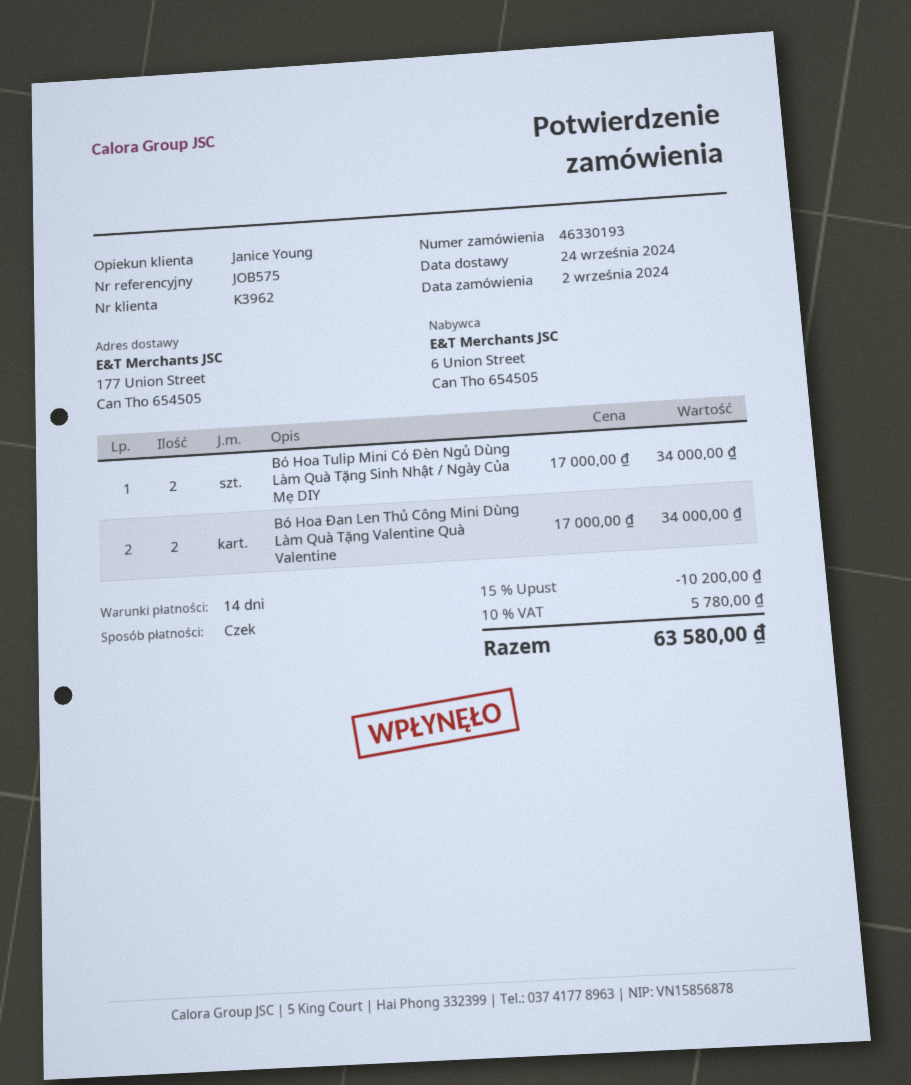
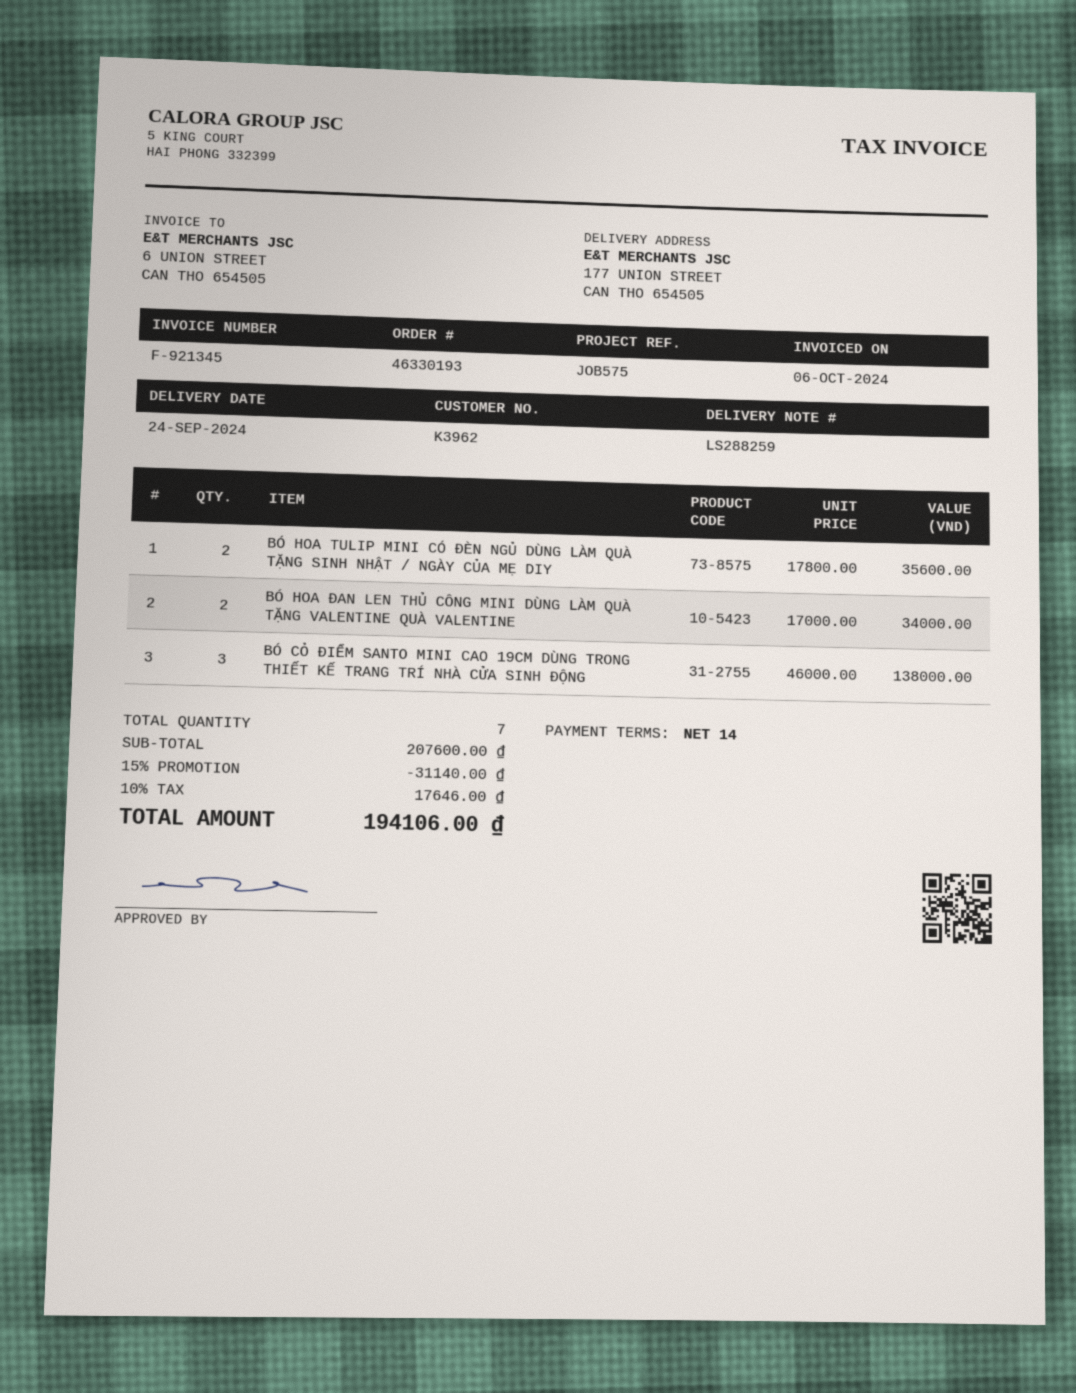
Bó Hoa Tulip Mini Có Đèn Ngủ Dùng Làm Quà Tặng Sinh Nhật / Ngày Của Mẹ DIY: 2 x 17000.00 = 34000.00 -> 2 x 17800.00 = 35600.00
BÓ CỎ ĐIỂM SANTO MINI CAO 19CM DÙNG TRONG THIẾT KẾ TRANG TRÍ NHÀ CỬA SINH ĐỘNG: none -> 3 x 46000.00 = 138000.00
discount: 15% = 10200.00 -> 15% = 31140.00
tax: 10% = 5780.00 -> 10% = 17646.00
total: 63580.00 -> 194106.00

